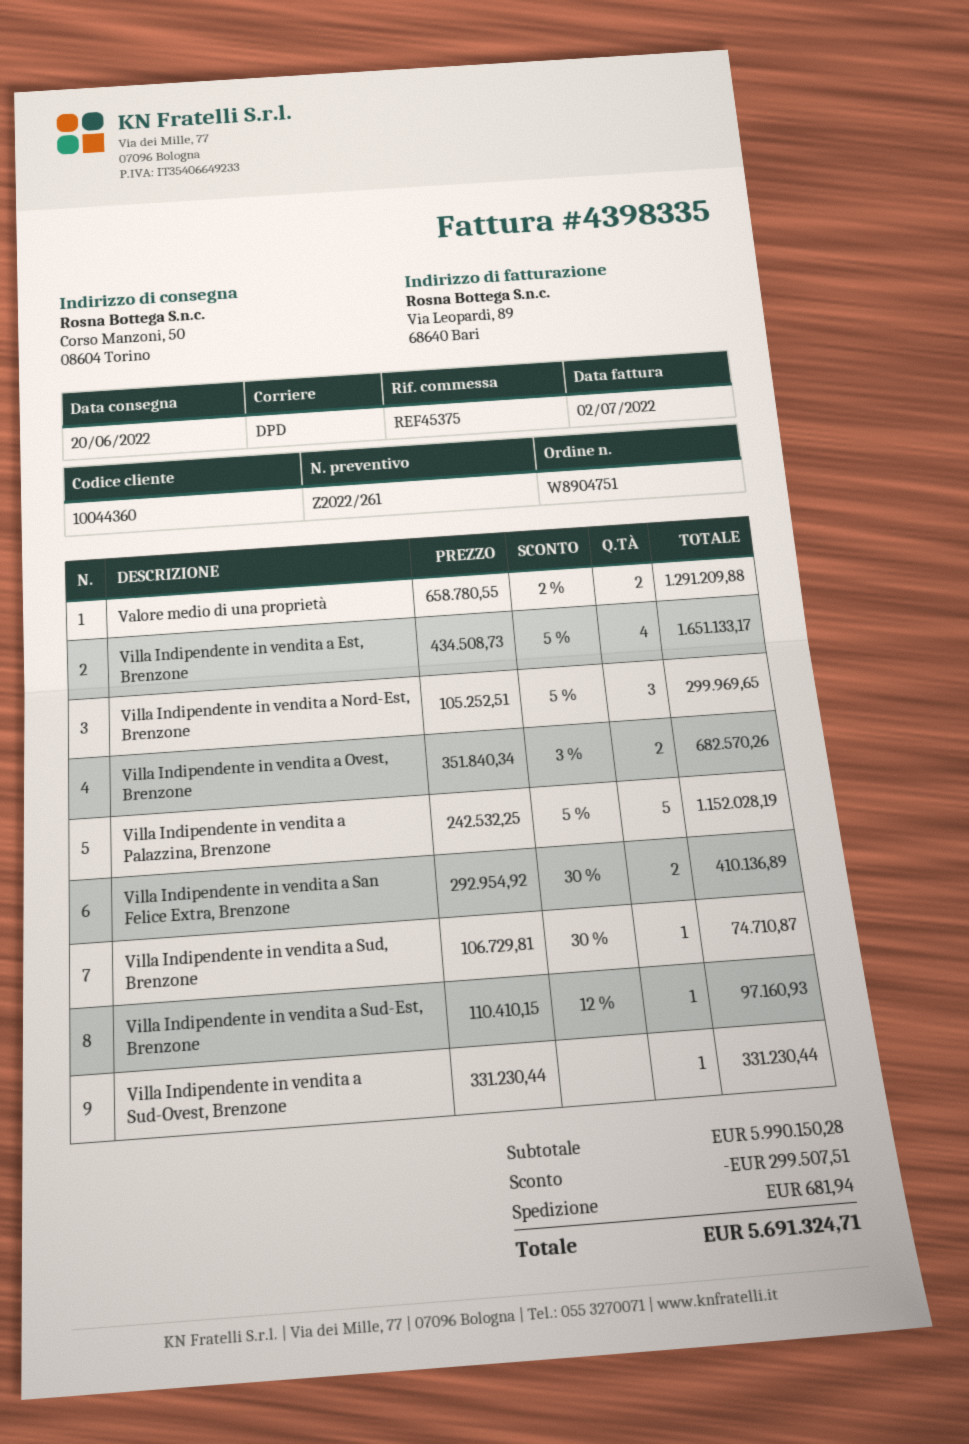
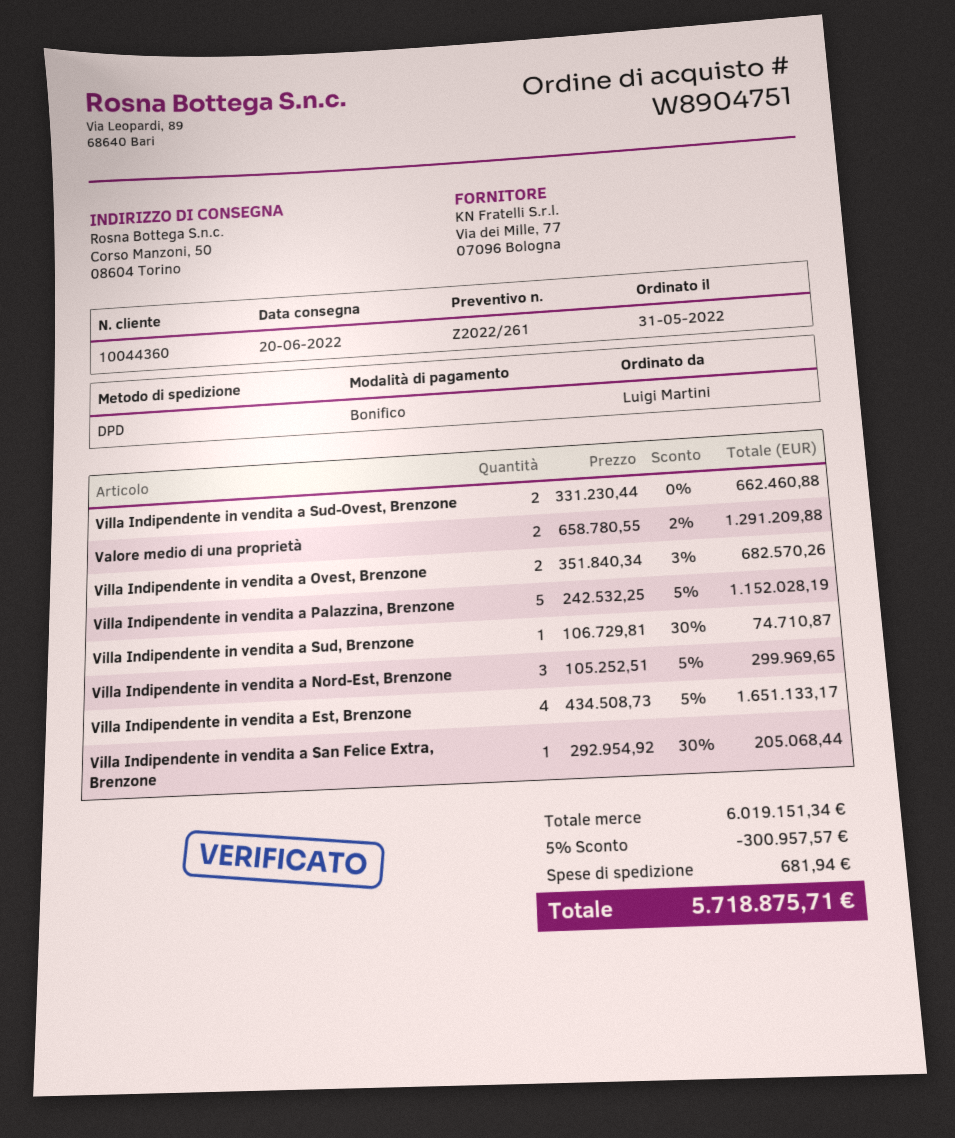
Villa Indipendente in vendita a San Felice Extra, Brenzone: 2 x 292954.92 - 30% = 410136.89 -> 1 x 292954.92 - 30% = 205068.44
Villa Indipendente in vendita a Sud-Est, Brenzone: 1 x 110410.15 - 12% = 97160.93 -> none
Villa Indipendente in vendita a Sud-Ovest, Brenzone: 1 x 331230.44 = 331230.44 -> 2 x 331230.44 = 662460.88
subtotal: 5990150.28 -> 6019151.34
discount: 299507.51 -> 300957.57
total: 5691324.71 -> 5718875.71

